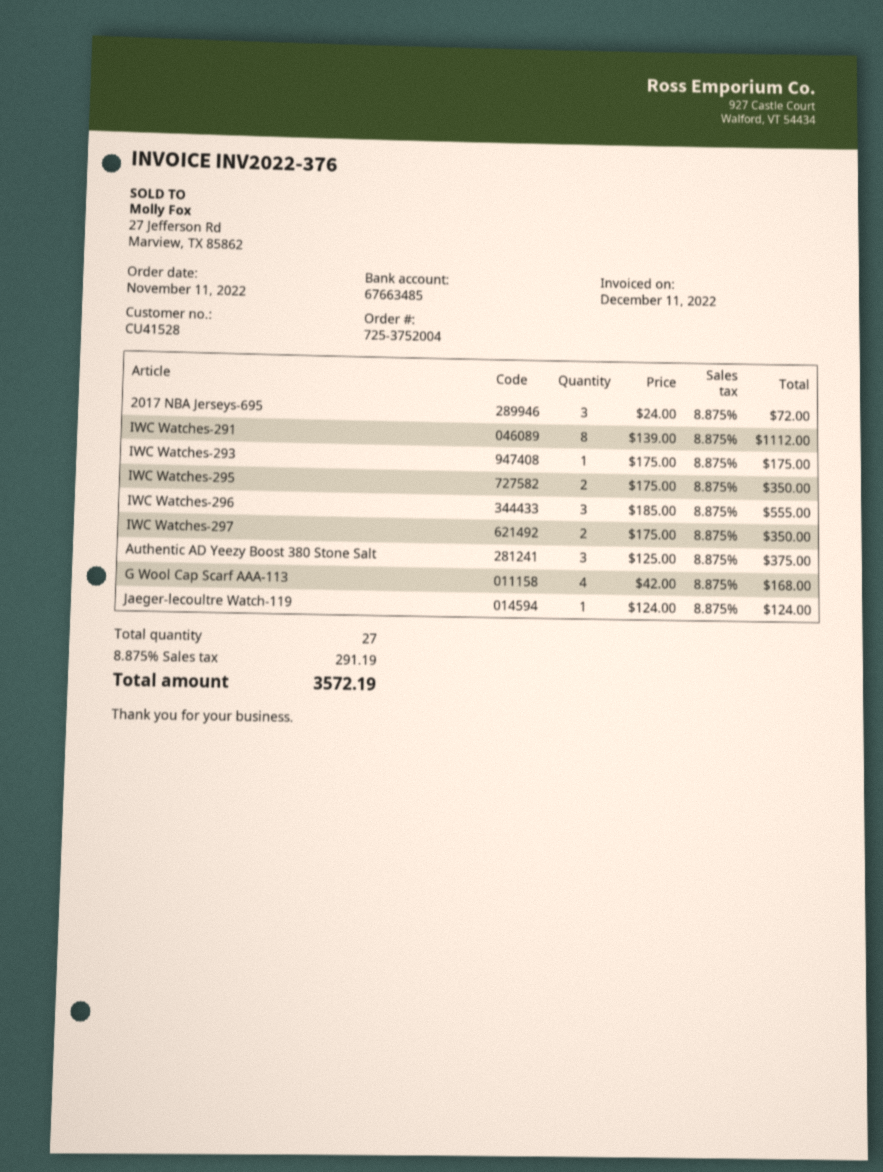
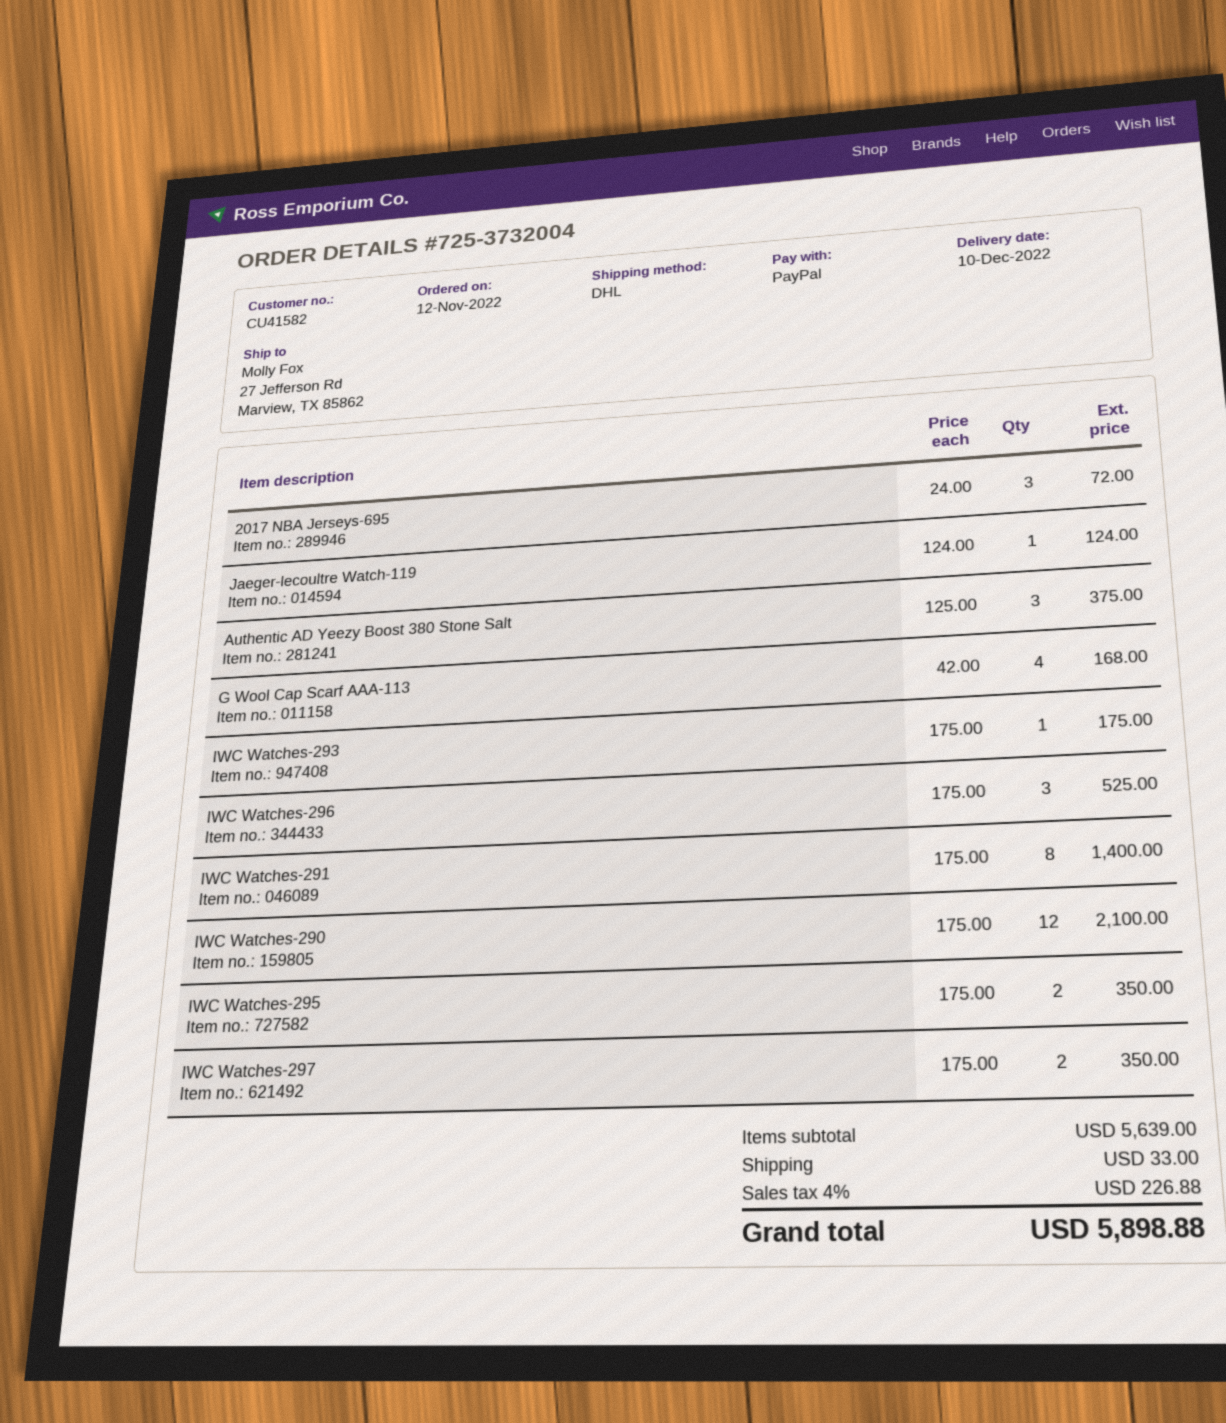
order number: 725-3752004 -> 725-3732004
order date: 2022-11-11 -> 2022-11-12
customer number: CU41528 -> CU41582
IWC Watches-291: 8 x 139.00 = 1112.00 -> 8 x 175.00 = 1400.00
IWC Watches-296: 3 x 185.00 = 555.00 -> 3 x 175.00 = 525.00
IWC Watches-290: none -> 12 x 175.00 = 2100.00
shipping: none -> 33.00
tax: 8.875% = 291.19 -> 4% = 226.88
total: 3572.19 -> 5898.88

